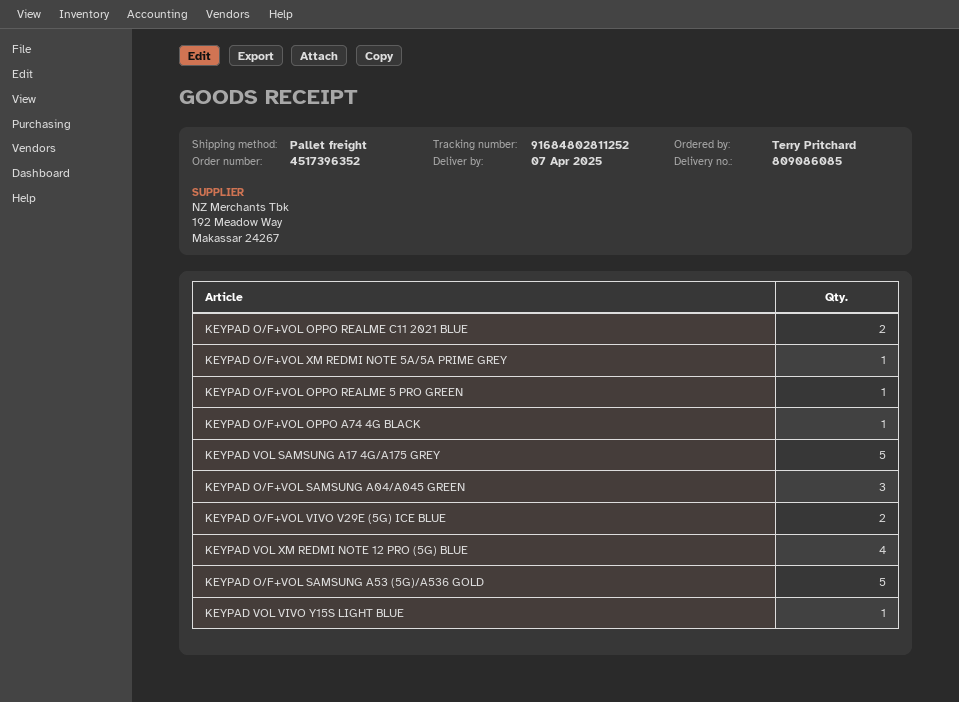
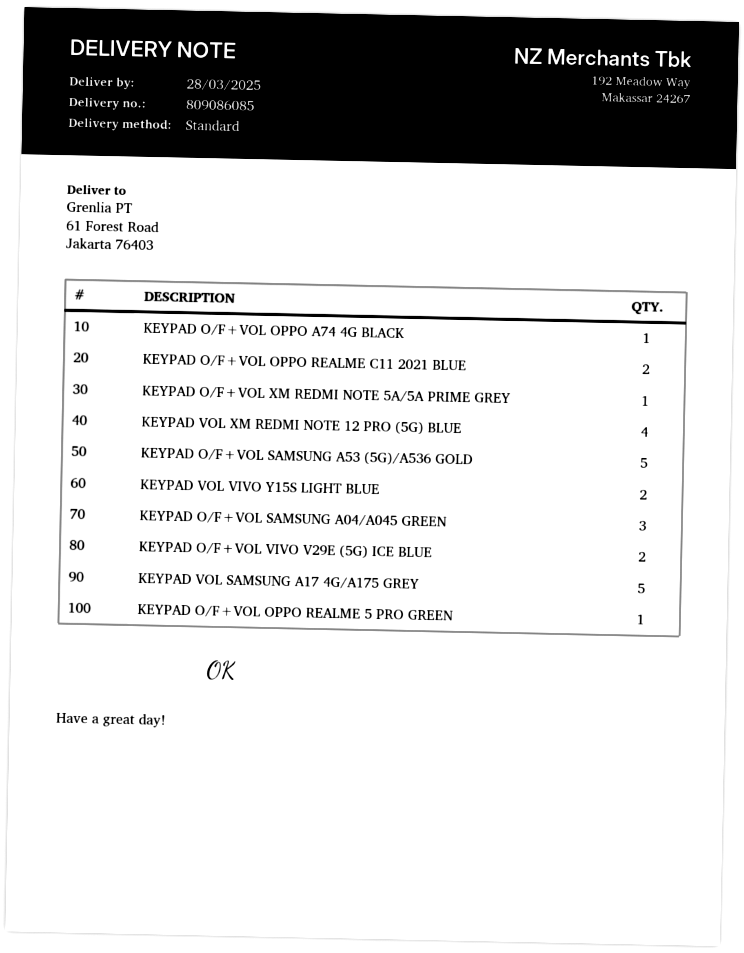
delivery date: 2025-04-07 -> 2025-03-28
shipping method: pallet freight -> standard
KEYPAD VOL VIVO Y15S LIGHT BLUE: 1 -> 2

